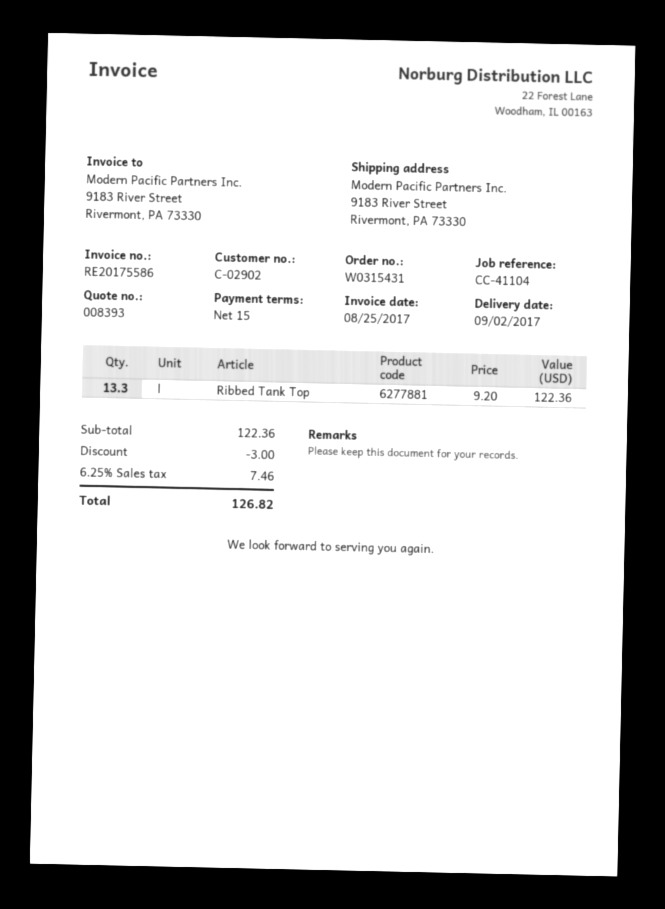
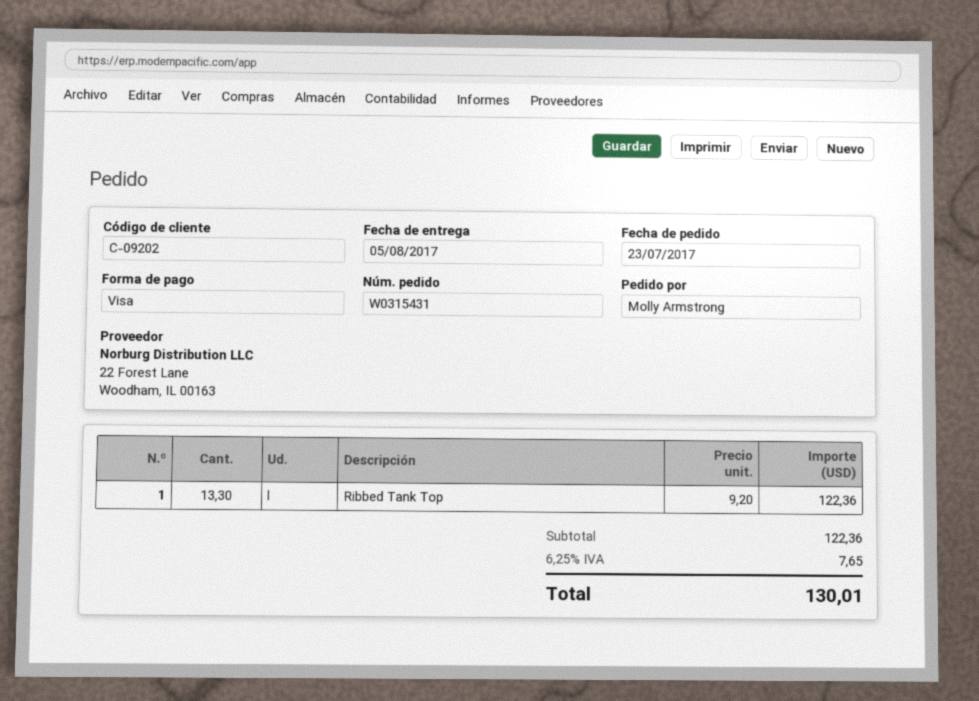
delivery date: 2017-09-02 -> 2017-08-05
customer number: C-02902 -> C-09202
discount: 3.00 -> none
tax: 6.25% = 7.46 -> 6.25% = 7.65
total: 126.82 -> 130.01

